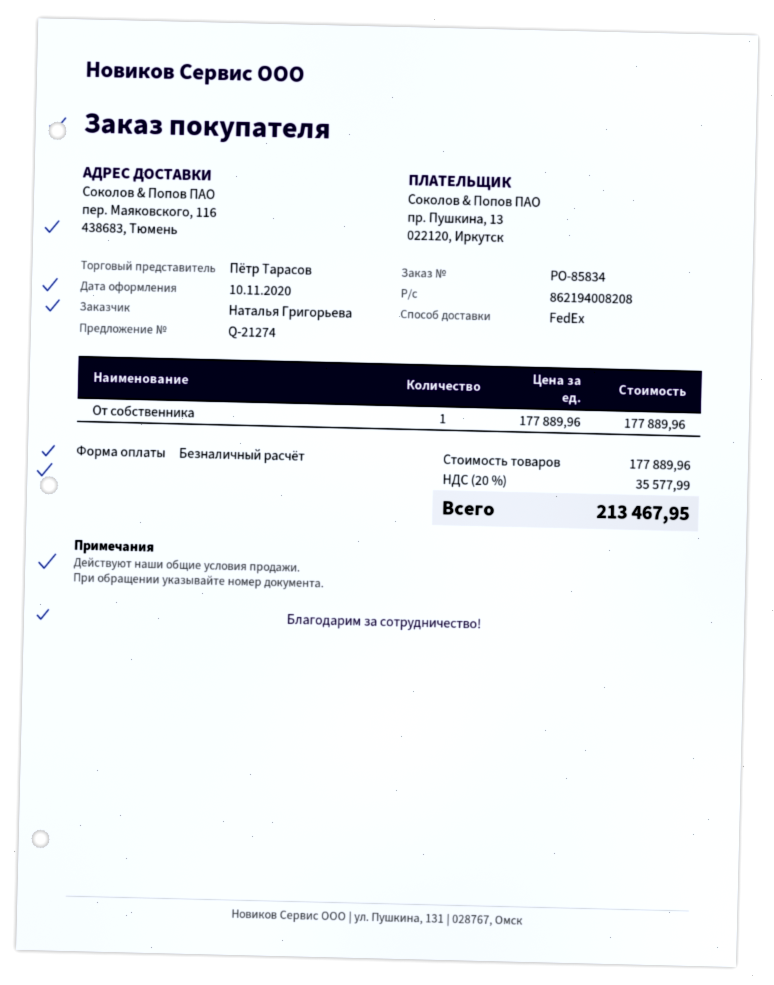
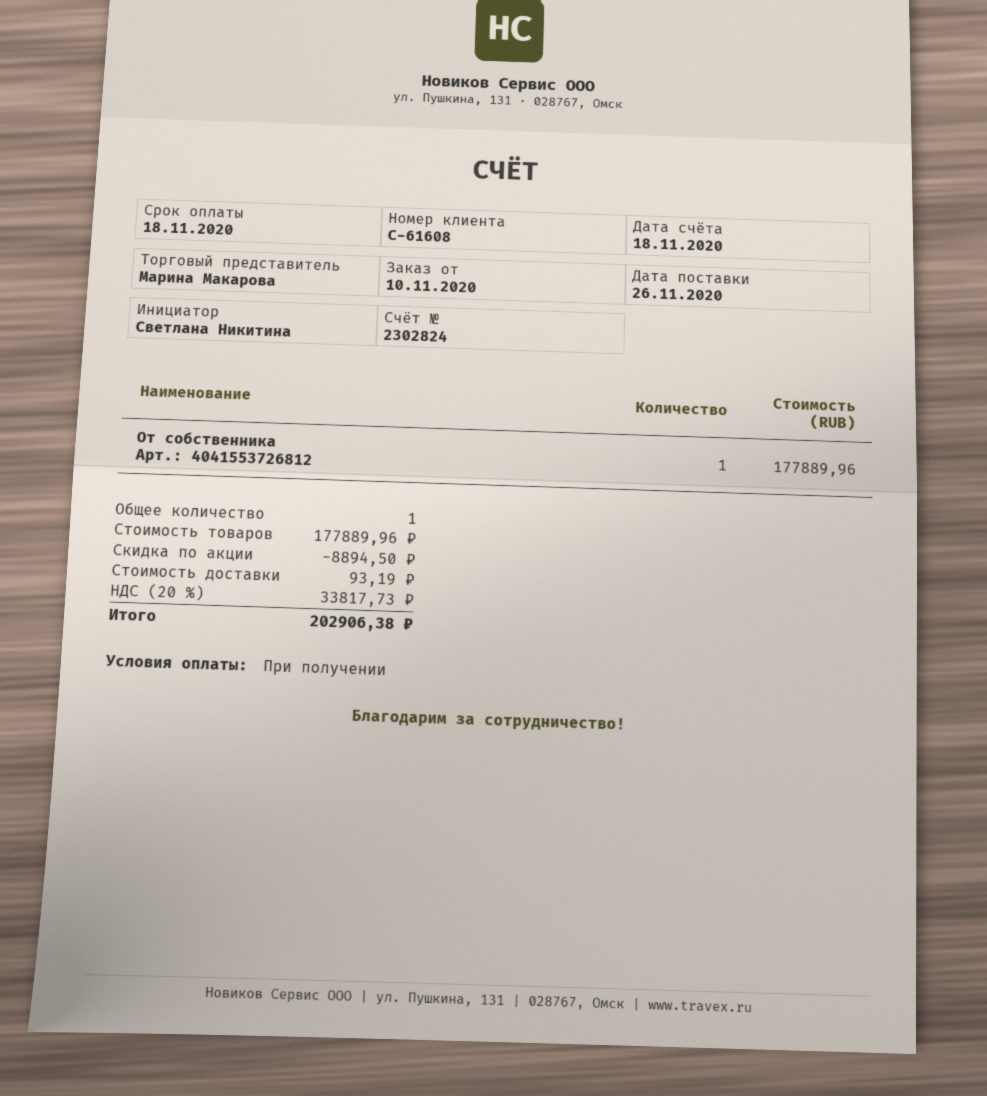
ordered by: Наталья Григорьева -> Светлана Никитина
sales rep: Пётр Тарасов -> Марина Макарова
discount: none -> 8894.50
shipping: none -> 93.19
tax: 20% = 35577.99 -> 20% = 33817.73
total: 213467.95 -> 202906.38

